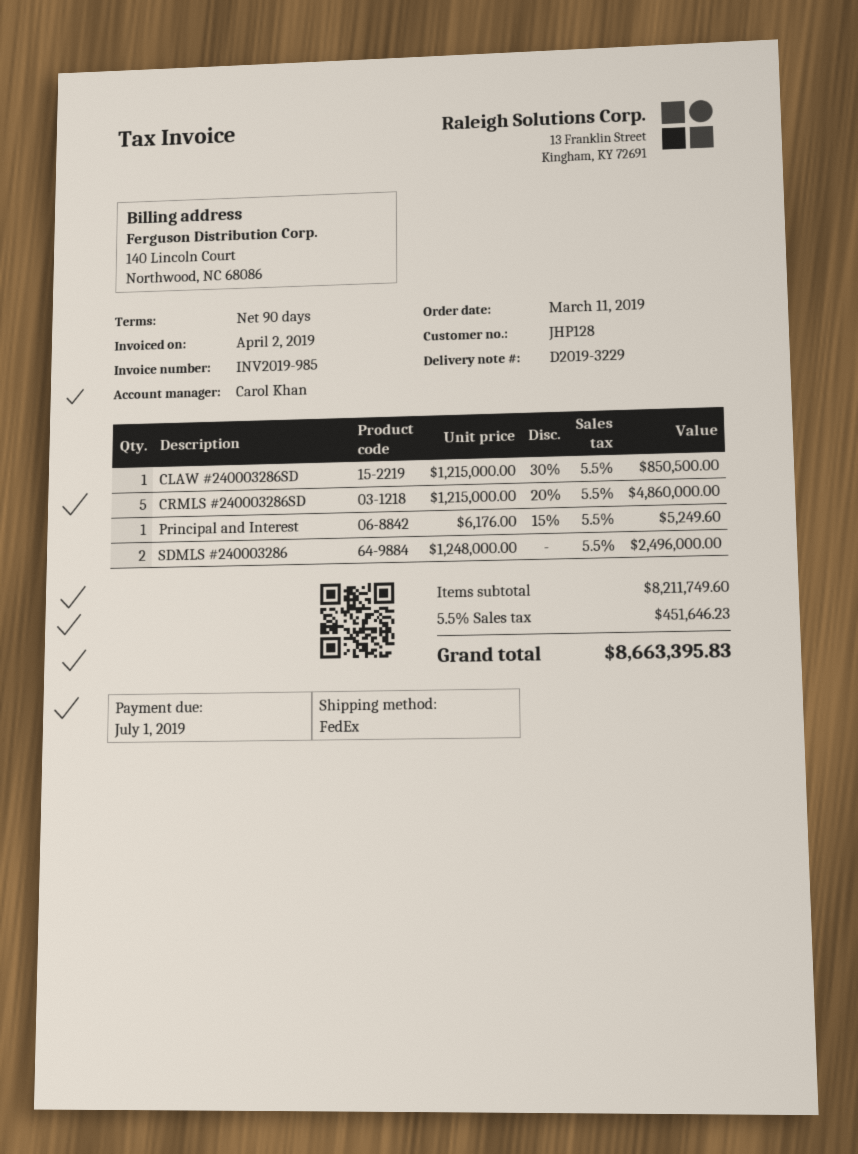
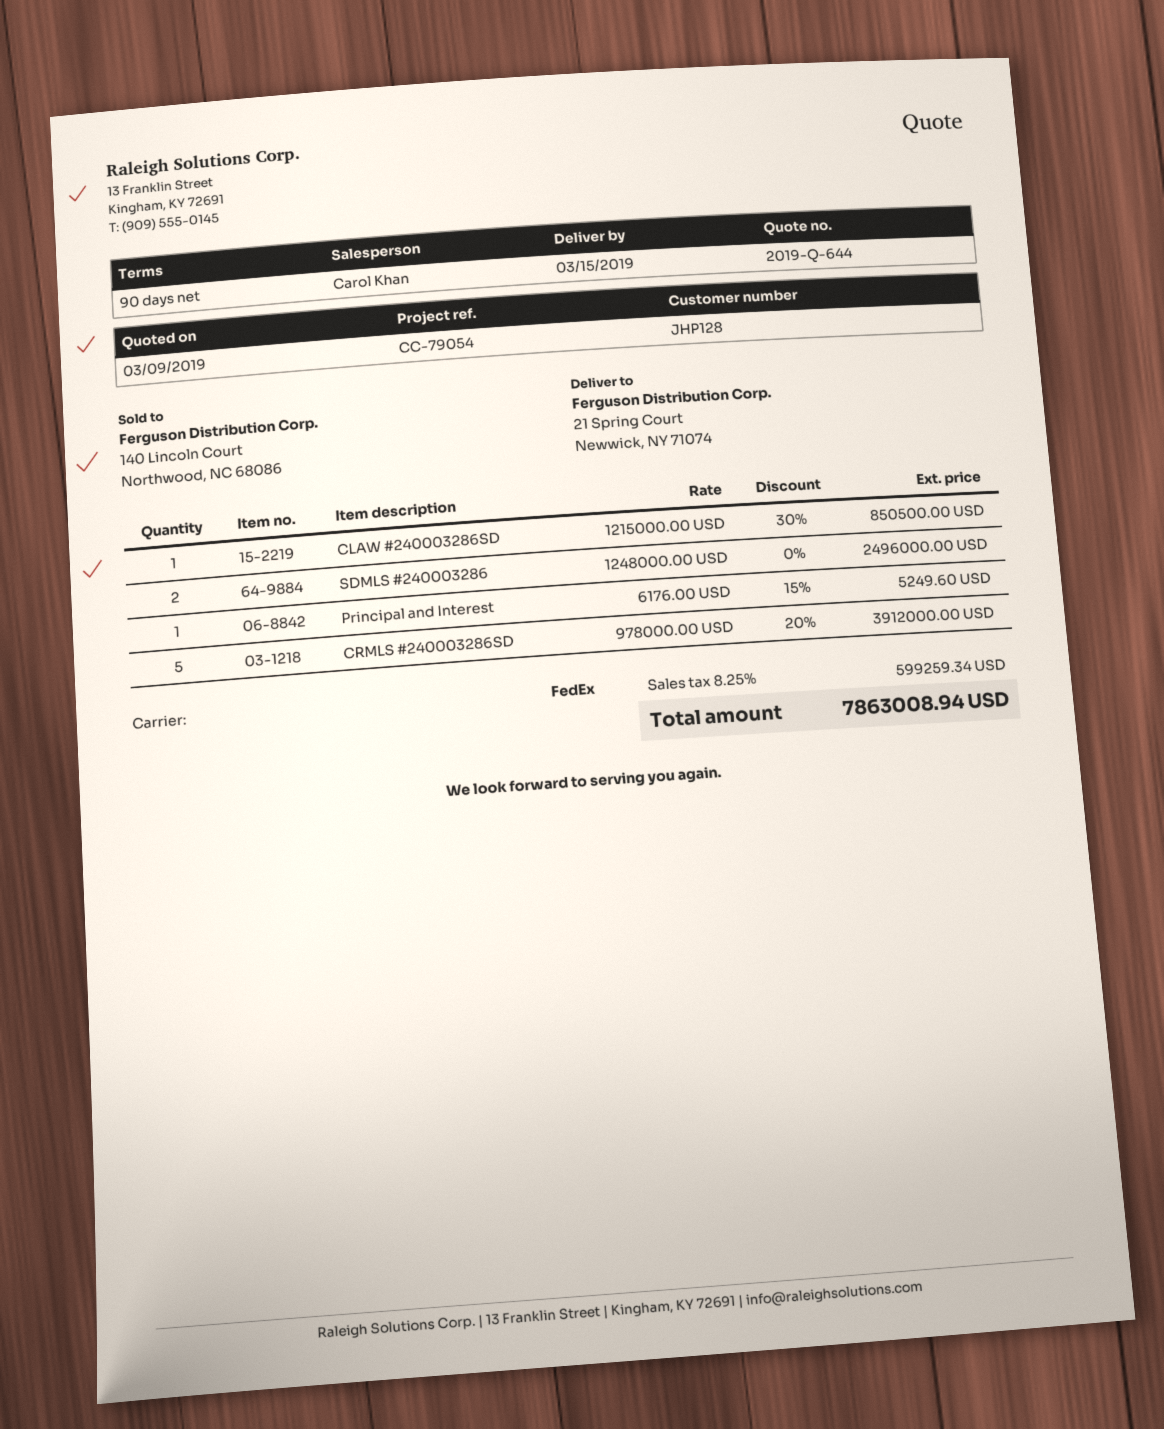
CRMLS #240003286SD: 5 x 1215000.00 - 20% = 4860000.00 -> 5 x 978000.00 - 20% = 3912000.00
tax: 5.5% = 451646.23 -> 8.25% = 599259.34
total: 8663395.83 -> 7863008.94

